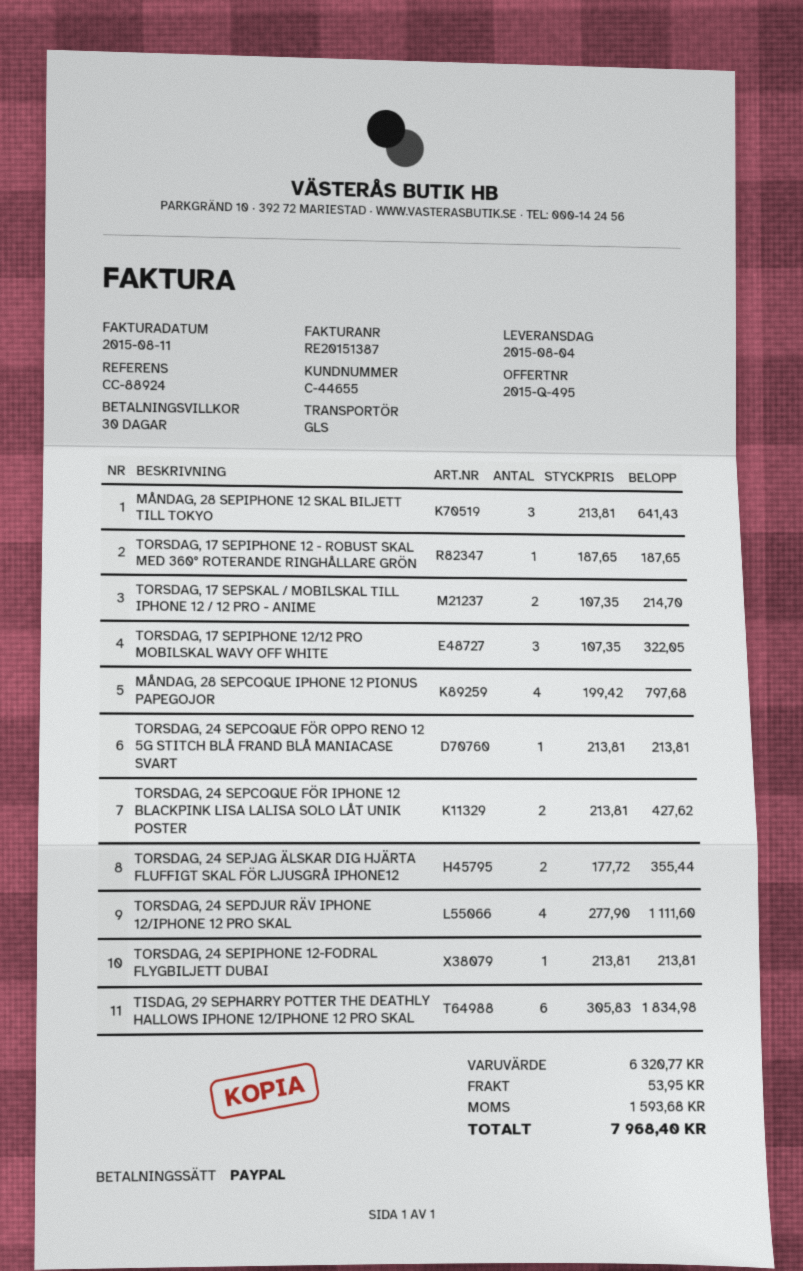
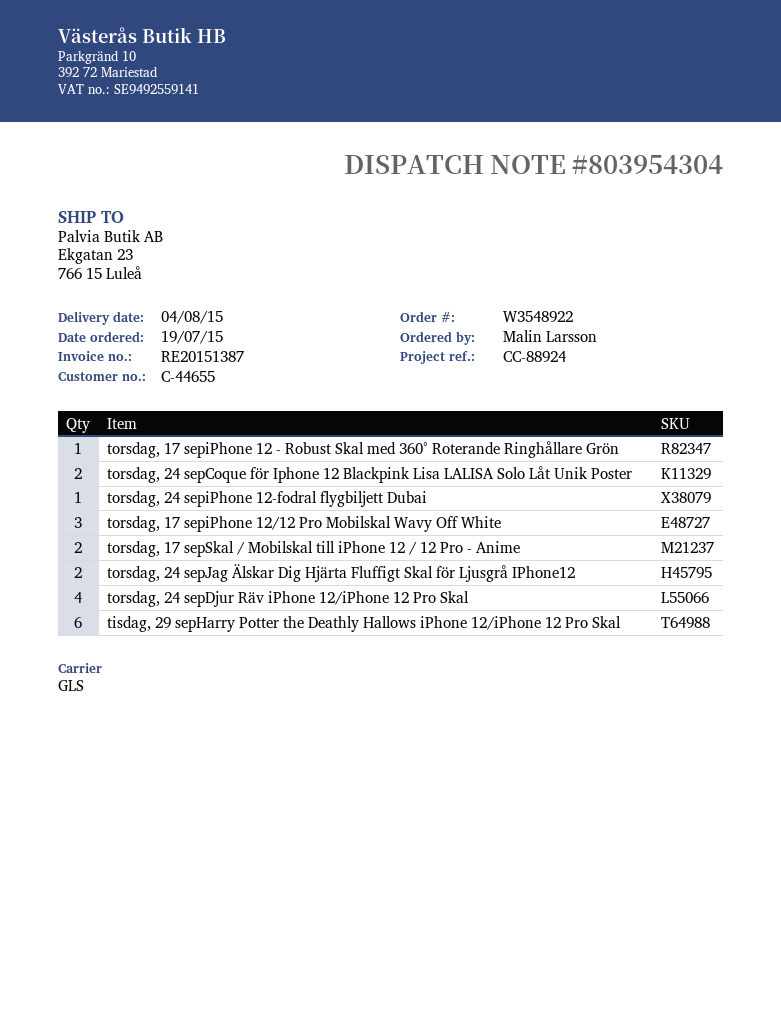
MÅNDAG, 28 SEPIPHONE 12 SKAL BILJETT TILL TOKYO: 3 -> none
MÅNDAG, 28 SEPCOQUE IPHONE 12 PIONUS PAPEGOJOR: 4 -> none
TORSDAG, 24 SEPCOQUE FÖR OPPO RENO 12 5G STITCH BLÅ FRAND BLÅ MANIACASE SVART: 1 -> none

